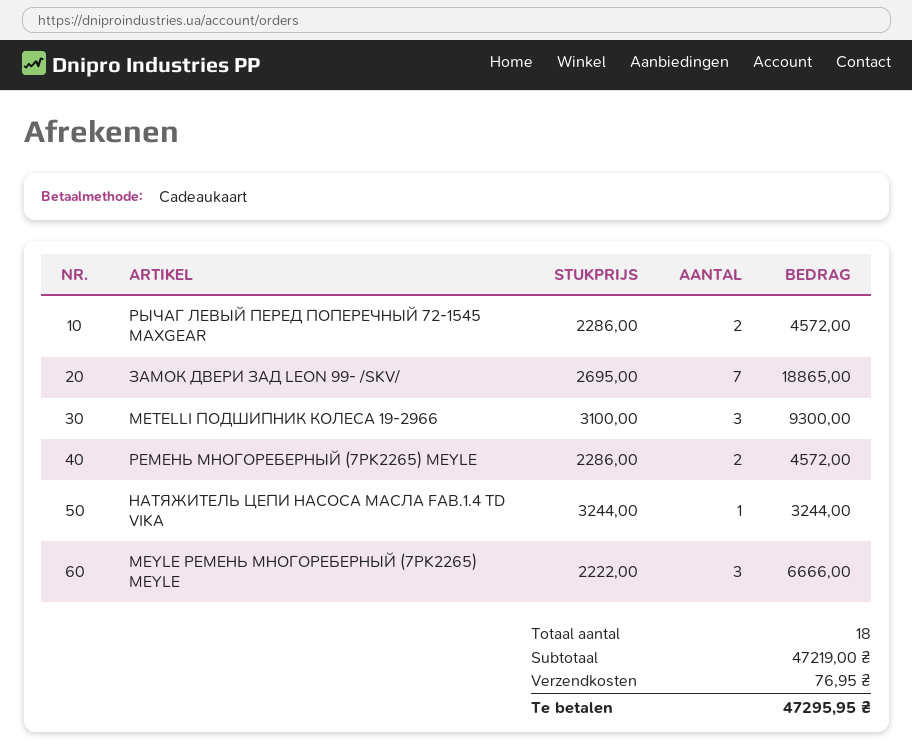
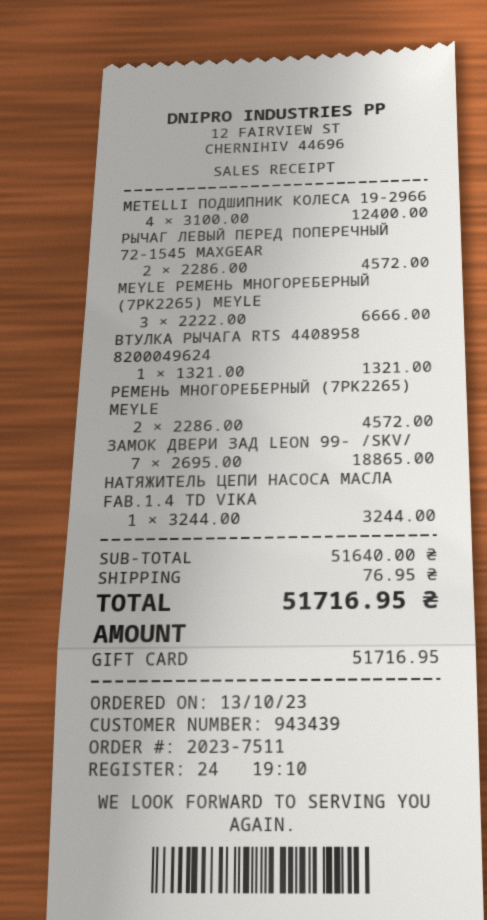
METELLI ПОДШИПНИК КОЛЕСА 19-2966: 3 x 3100.00 = 9300.00 -> 4 x 3100.00 = 12400.00
ВТУЛКА РЫЧАГА RTS 4408958 8200049624: none -> 1 x 1321.00 = 1321.00
subtotal: 47219.00 -> 51640.00
total: 47295.95 -> 51716.95

